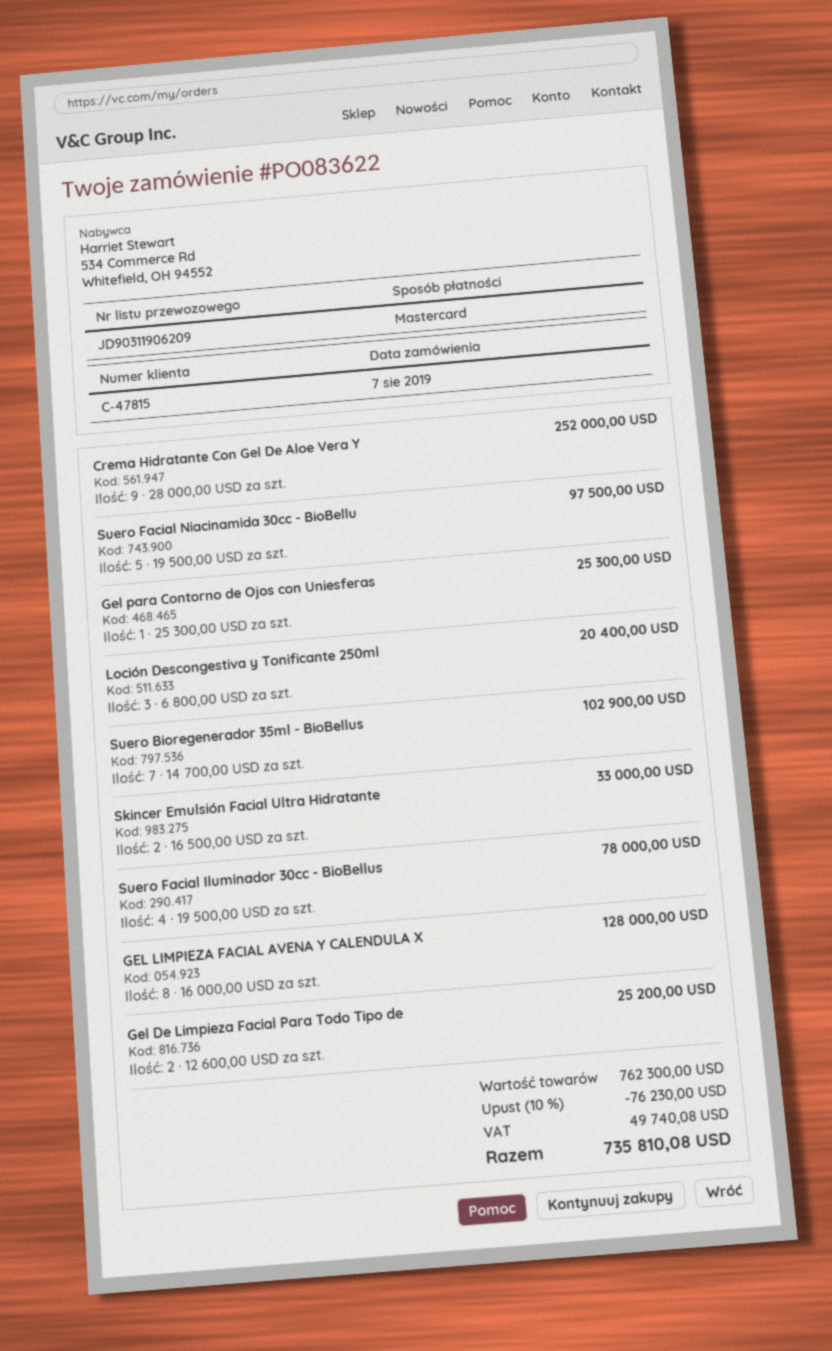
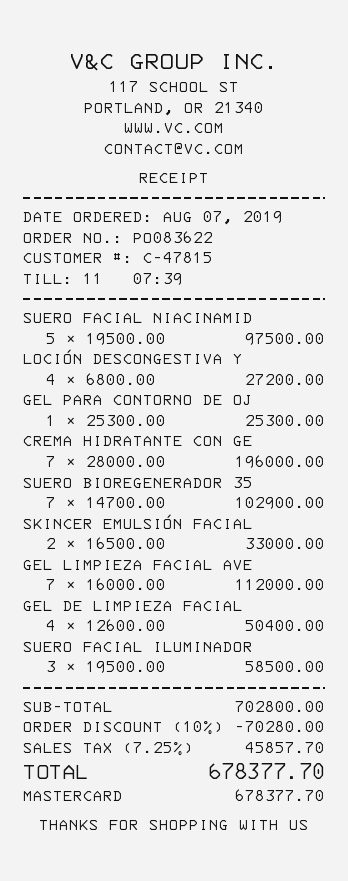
Crema Hidratante Con Gel De Aloe Vera Y: 9 x 28000.00 = 252000.00 -> 7 x 28000.00 = 196000.00
Loción Descongestiva y Tonificante 250ml: 3 x 6800.00 = 20400.00 -> 4 x 6800.00 = 27200.00
Suero Facial Iluminador 30cc - BioBellus: 4 x 19500.00 = 78000.00 -> 3 x 19500.00 = 58500.00
GEL LIMPIEZA FACIAL AVENA Y CALENDULA X: 8 x 16000.00 = 128000.00 -> 7 x 16000.00 = 112000.00
Gel De Limpieza Facial Para Todo Tipo de: 2 x 12600.00 = 25200.00 -> 4 x 12600.00 = 50400.00
subtotal: 762300.00 -> 702800.00
discount: 10% = 76230.00 -> 10% = 70280.00
tax: 49740.08 -> 45857.70
total: 735810.08 -> 678377.70

